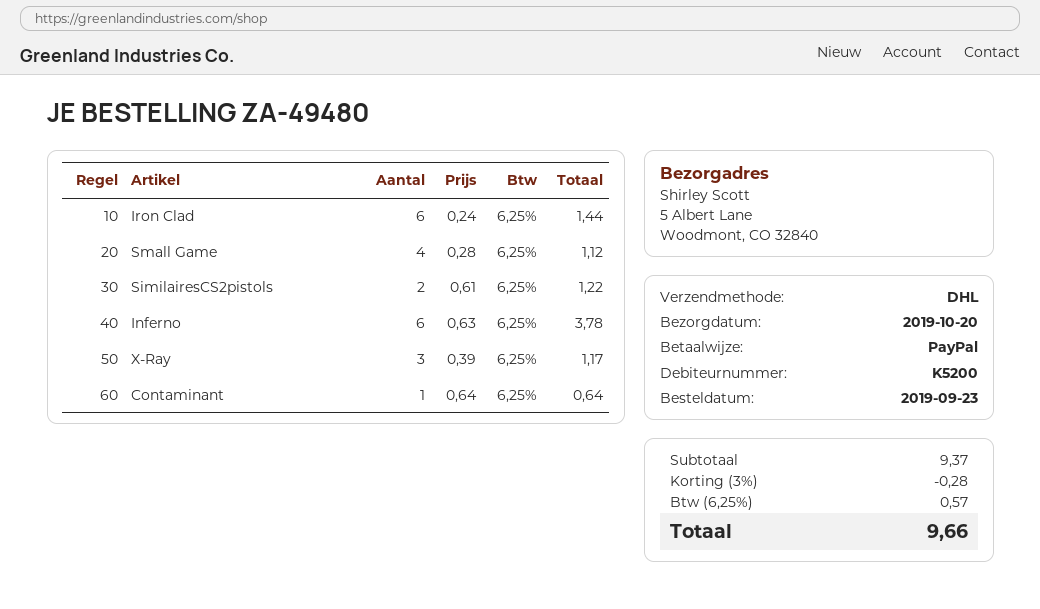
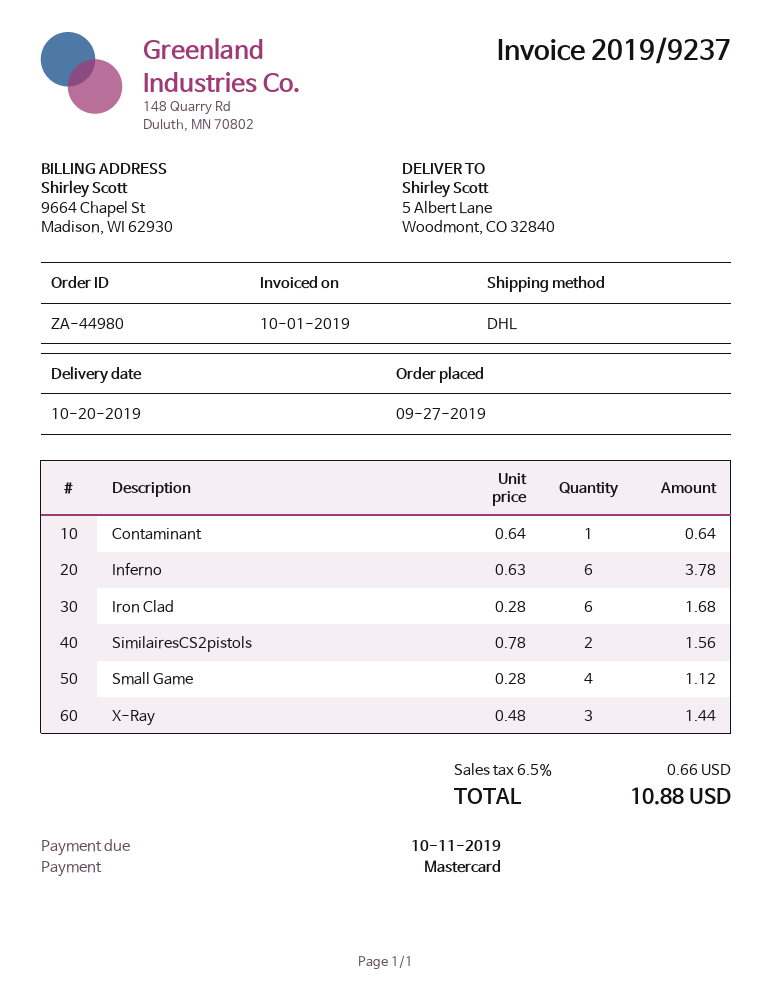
order number: ZA-49480 -> ZA-44980
order date: 2019-09-23 -> 2019-09-27
payment method: PayPal -> Mastercard
Iron Clad: 6 x 0.24 = 1.44 -> 6 x 0.28 = 1.68
SimilairesCS2pistols: 2 x 0.61 = 1.22 -> 2 x 0.78 = 1.56
X-Ray: 3 x 0.39 = 1.17 -> 3 x 0.48 = 1.44
discount: 3% = 0.28 -> none
tax: 6.25% = 0.57 -> 6.5% = 0.66
total: 9.66 -> 10.88

